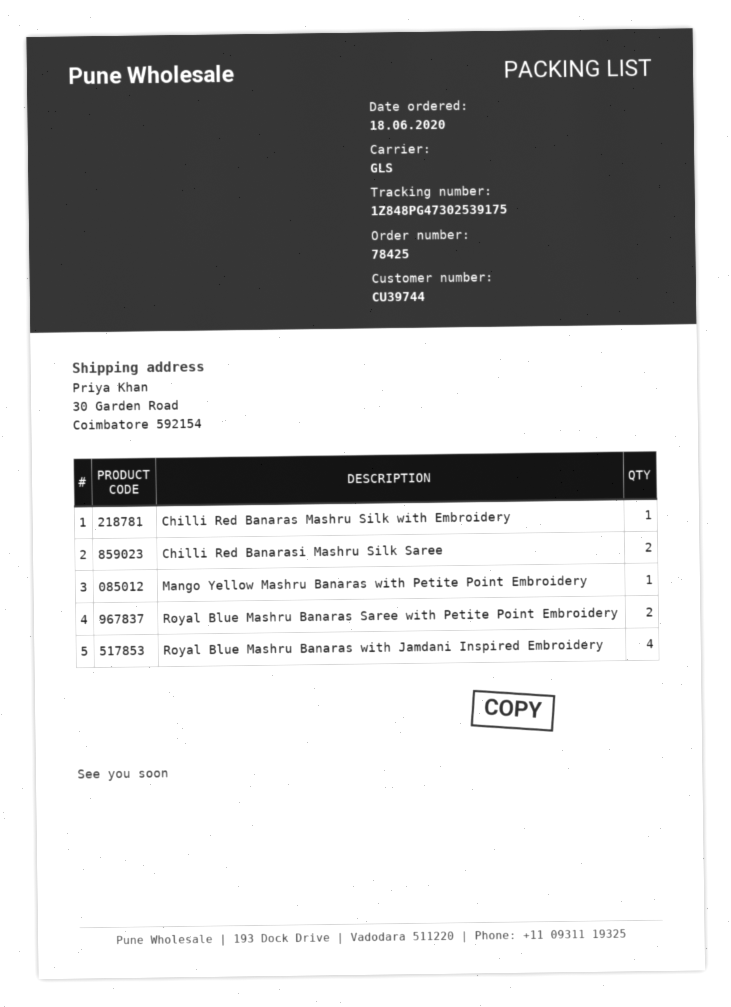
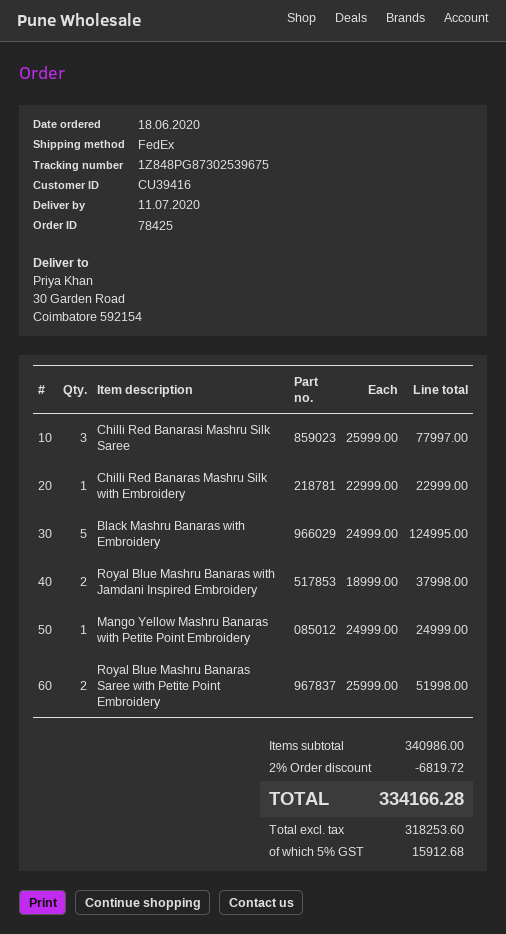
customer number: CU39744 -> CU39416
shipping method: GLS -> FedEx
tracking number: 1Z848PG47302539175 -> 1Z848PG87302539675
Chilli Red Banarasi Mashru Silk Saree: 2 -> 3
Royal Blue Mashru Banaras with Jamdani Inspired Embroidery: 4 -> 2
Black Mashru Banaras with Embroidery: none -> 5

